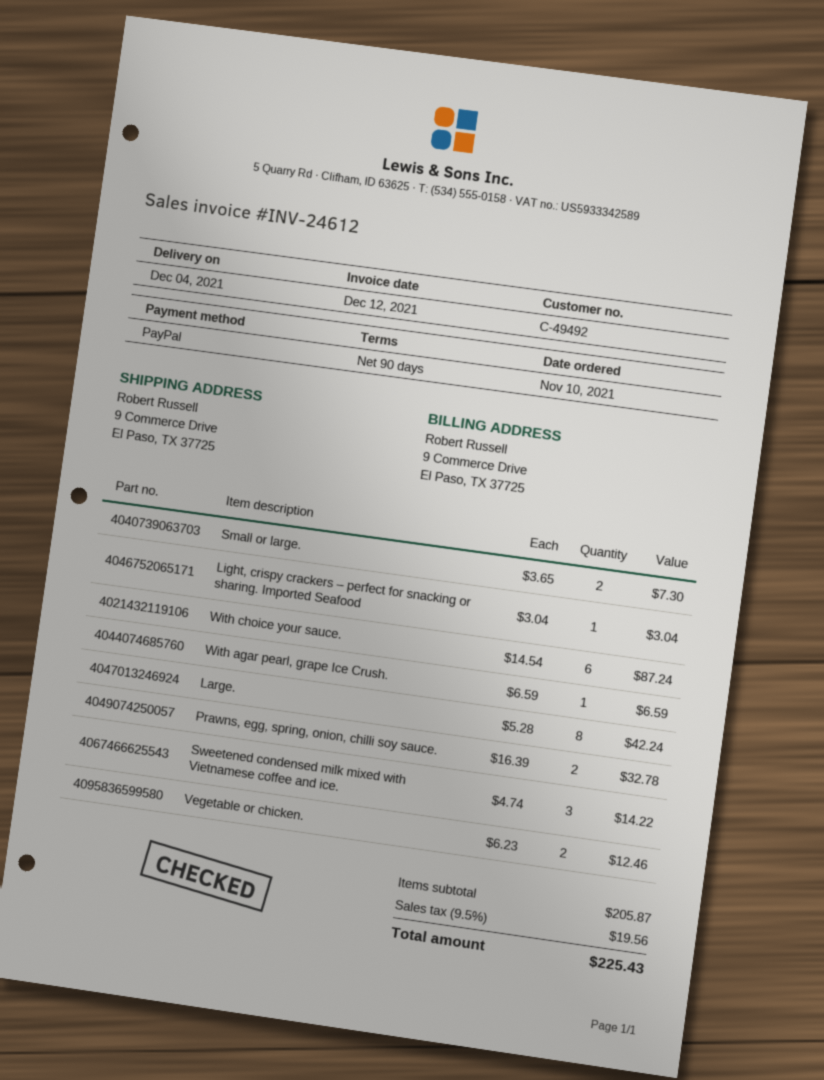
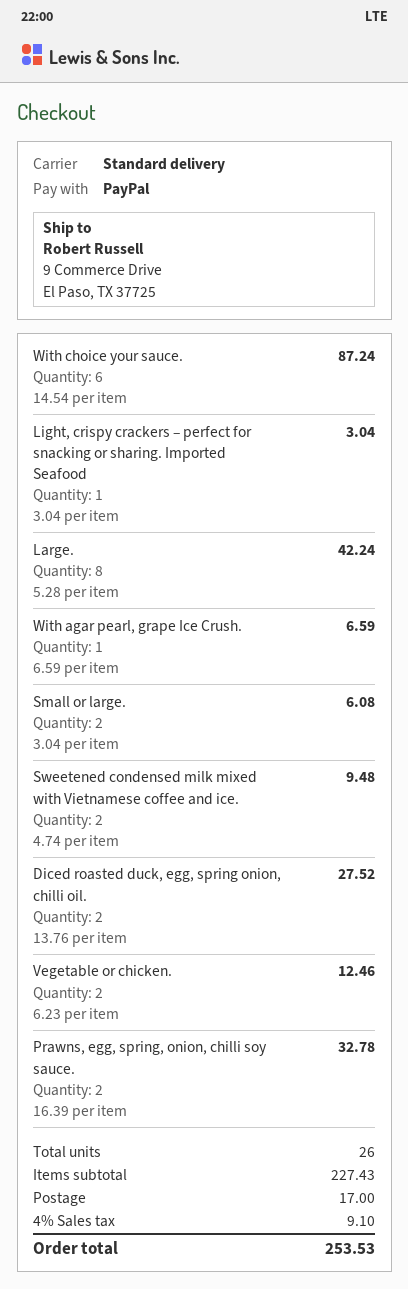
Small or large.: 2 x 3.65 = 7.30 -> 2 x 3.04 = 6.08
Sweetened condensed milk mixed with Vietnamese coffee and ice.: 3 x 4.74 = 14.22 -> 2 x 4.74 = 9.48
Diced roasted duck, egg, spring onion, chilli oil.: none -> 2 x 13.76 = 27.52
subtotal: 205.87 -> 227.43
shipping: none -> 17.00
tax: 9.5% = 19.56 -> 4% = 9.10
total: 225.43 -> 253.53

